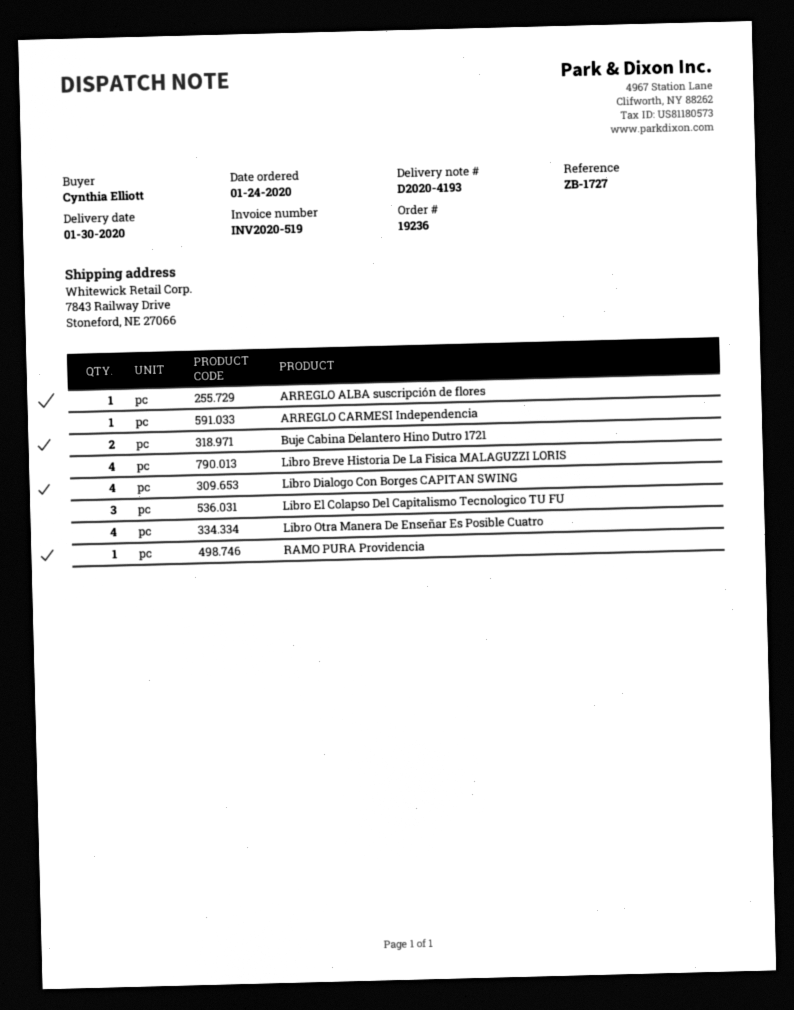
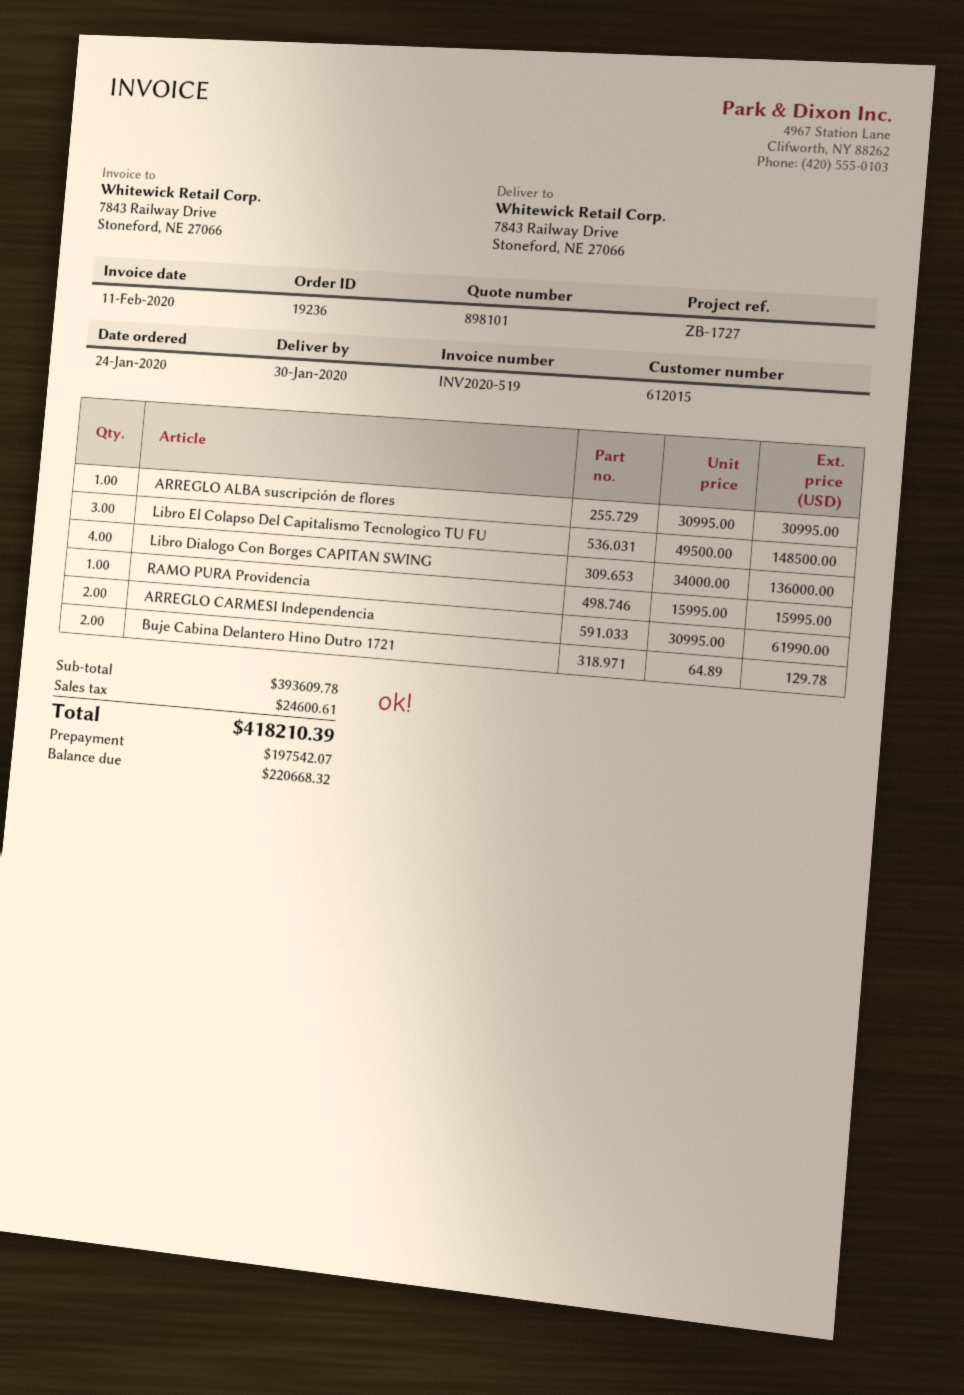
ARREGLO CARMESI Independencia: 1 -> 2
Libro Breve Historia De La Fisica MALAGUZZI LORIS: 4 -> none
Libro Otra Manera De Enseñar Es Posible Cuatro: 4 -> none

